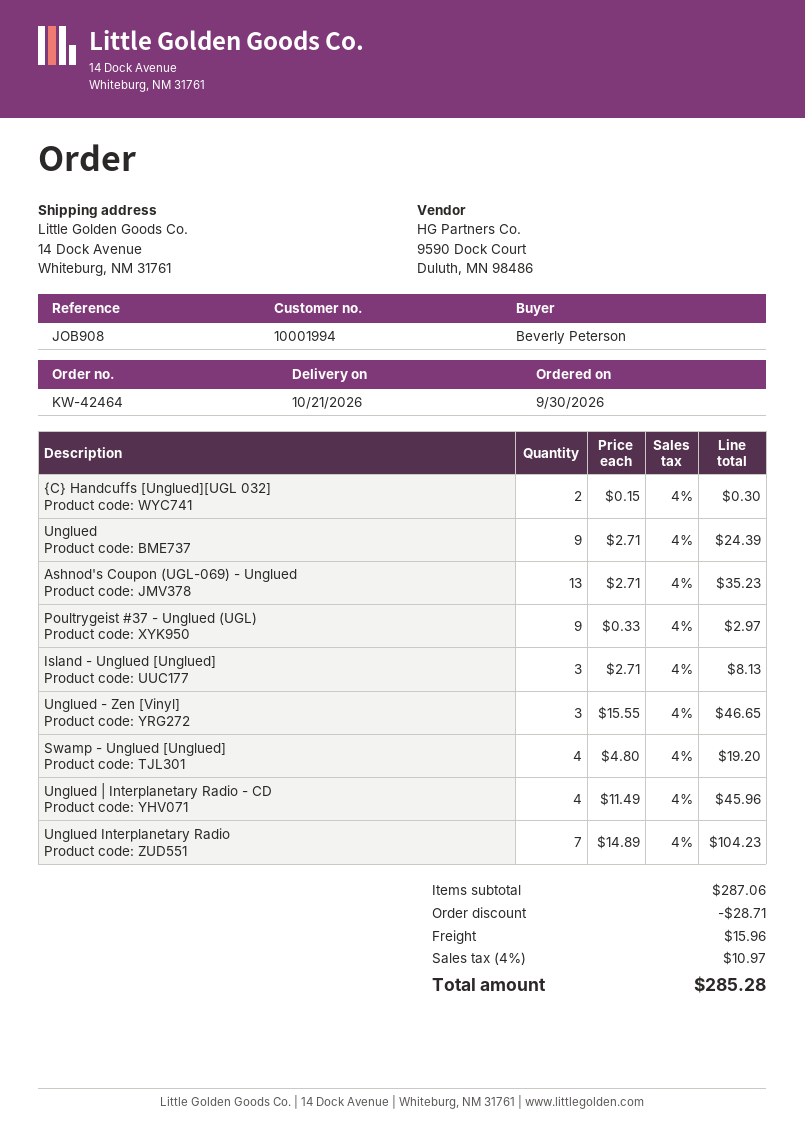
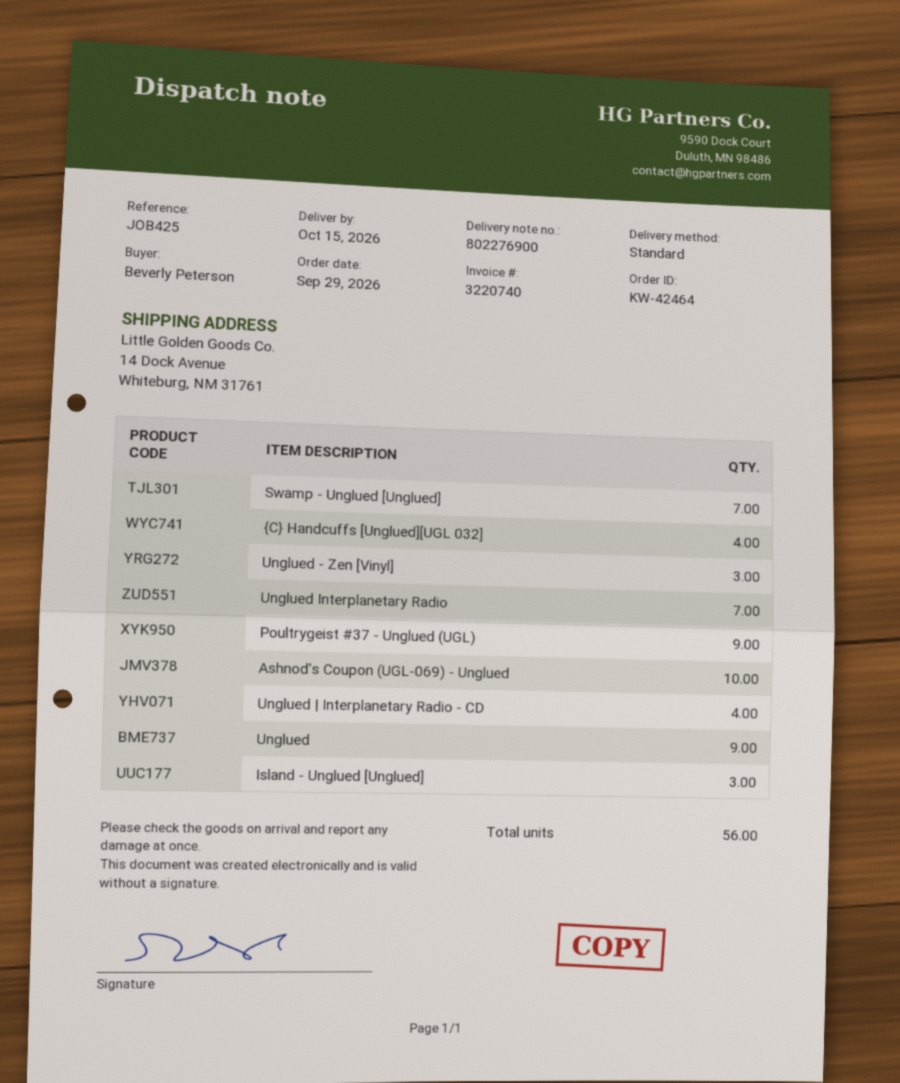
order date: 2026-09-30 -> 2026-09-29
delivery date: 2026-10-21 -> 2026-10-15
reference: JOB908 -> JOB425
{C} Handcuffs [Unglued][UGL 032]: 2 -> 4
Ashnod's Coupon (UGL-069) - Unglued: 13 -> 10
Swamp - Unglued [Unglued]: 4 -> 7

